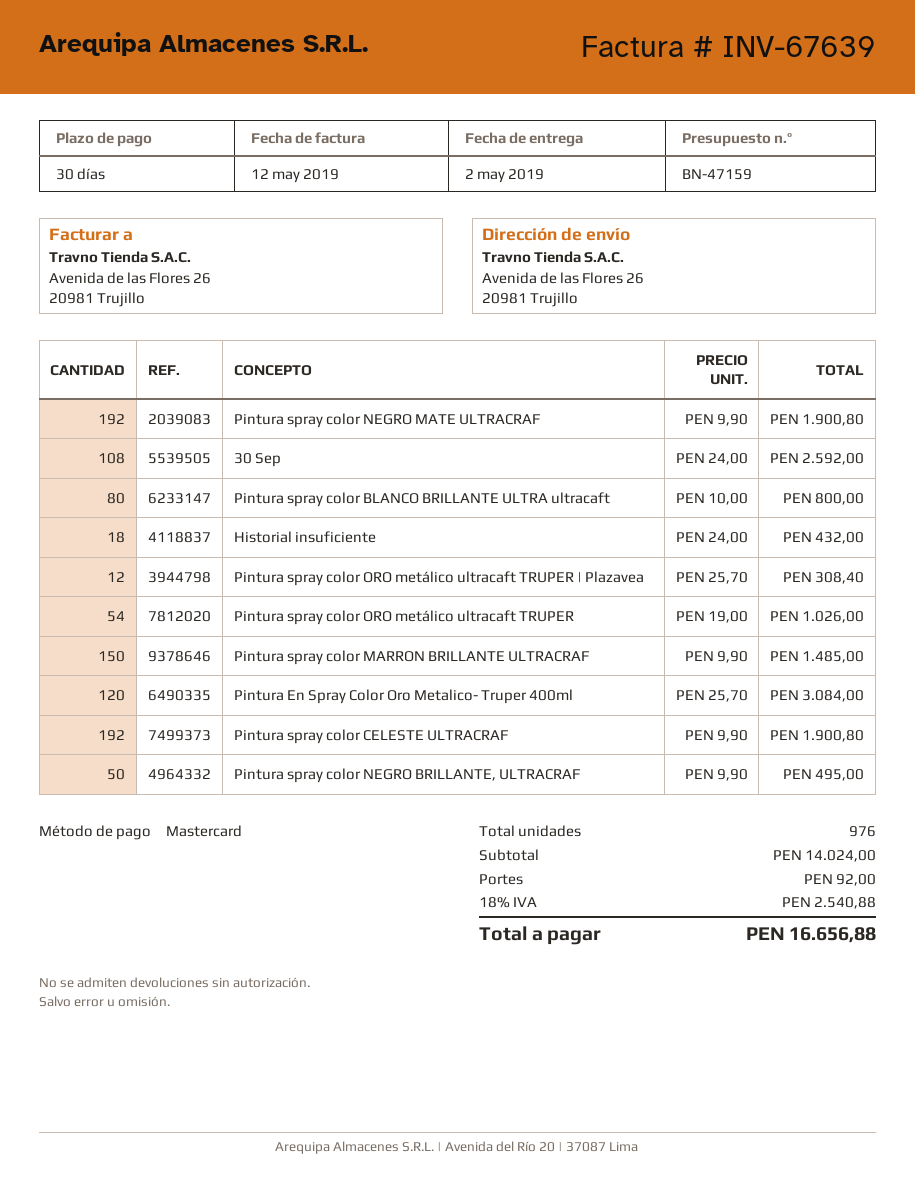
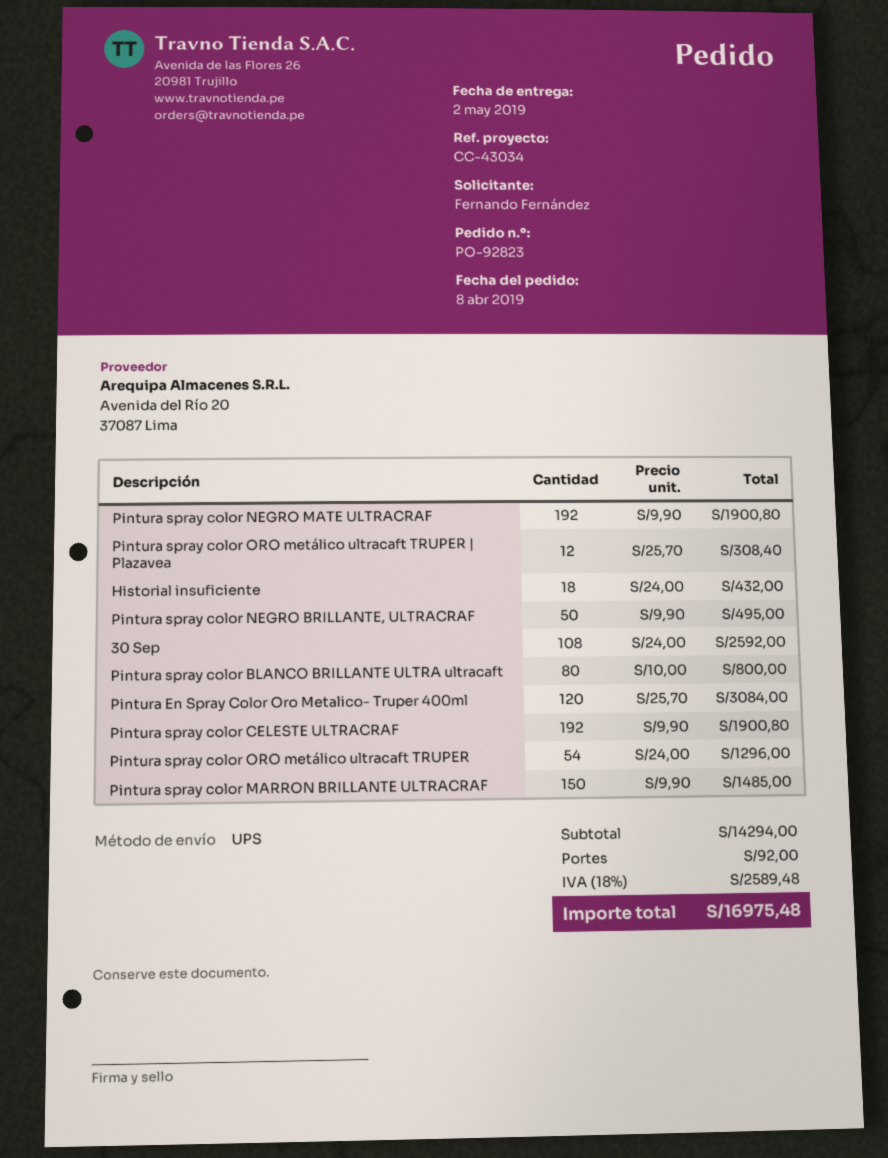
Pintura spray color ORO metálico ultracaft TRUPER: 54 x 19.00 = 1026.00 -> 54 x 24.00 = 1296.00
subtotal: 14024.00 -> 14294.00
tax: 18% = 2540.88 -> 18% = 2589.48
total: 16656.88 -> 16975.48

